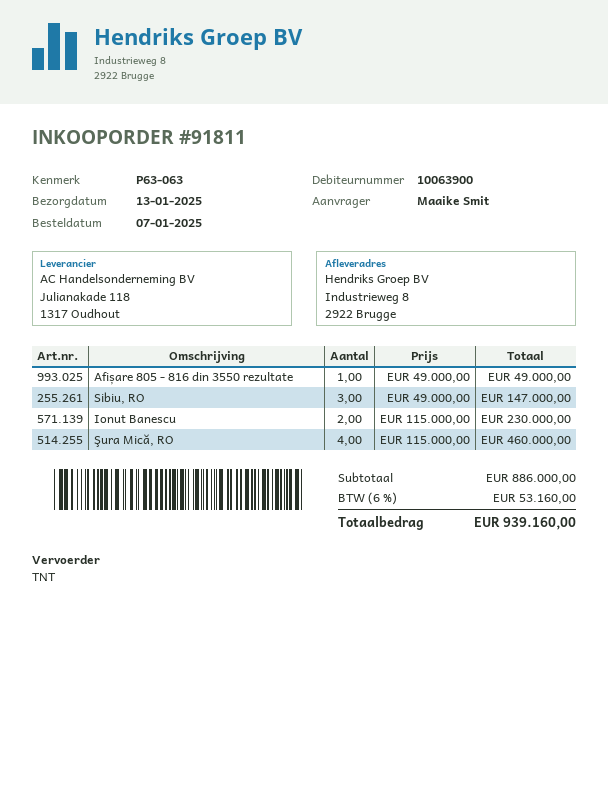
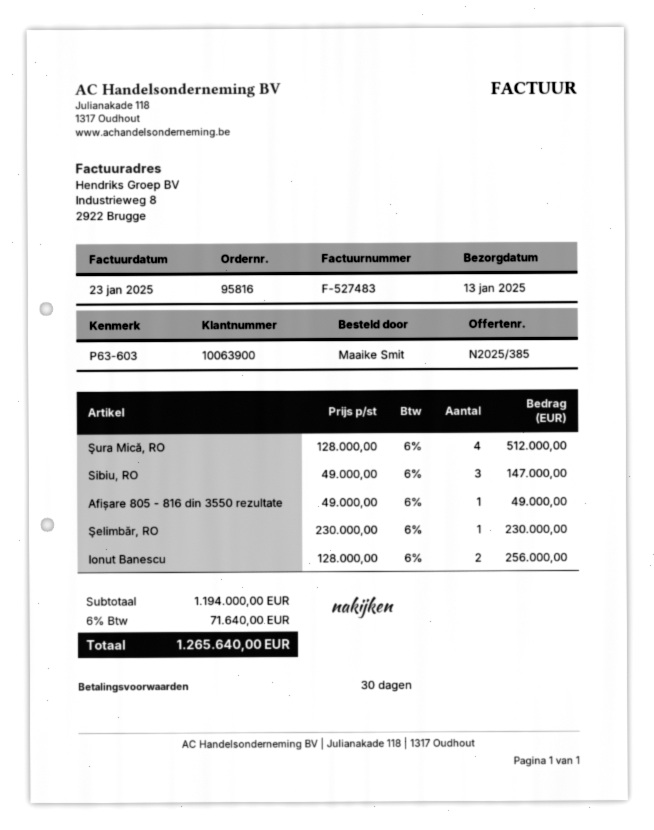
order number: 91811 -> 95816
reference: P63-063 -> P63-603
Ionut Banescu: 2 x 115000.00 = 230000.00 -> 2 x 128000.00 = 256000.00
Şura Mică, RO: 4 x 115000.00 = 460000.00 -> 4 x 128000.00 = 512000.00
Şelimbăr, RO: none -> 1 x 230000.00 = 230000.00
subtotal: 886000.00 -> 1194000.00
tax: 6% = 53160.00 -> 6% = 71640.00
total: 939160.00 -> 1265640.00

